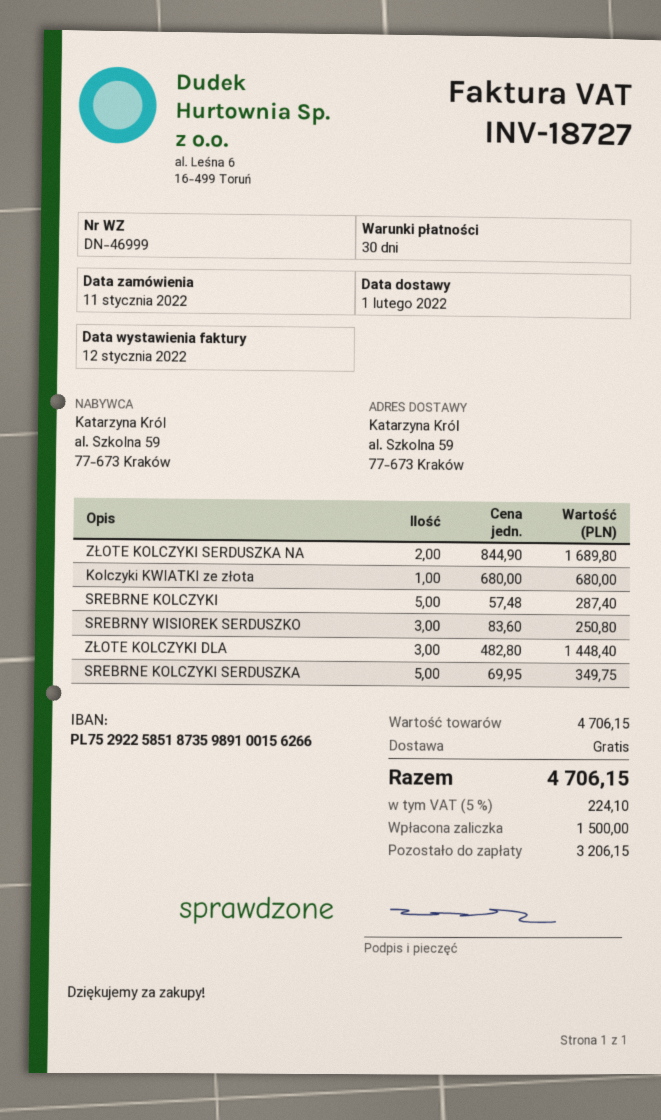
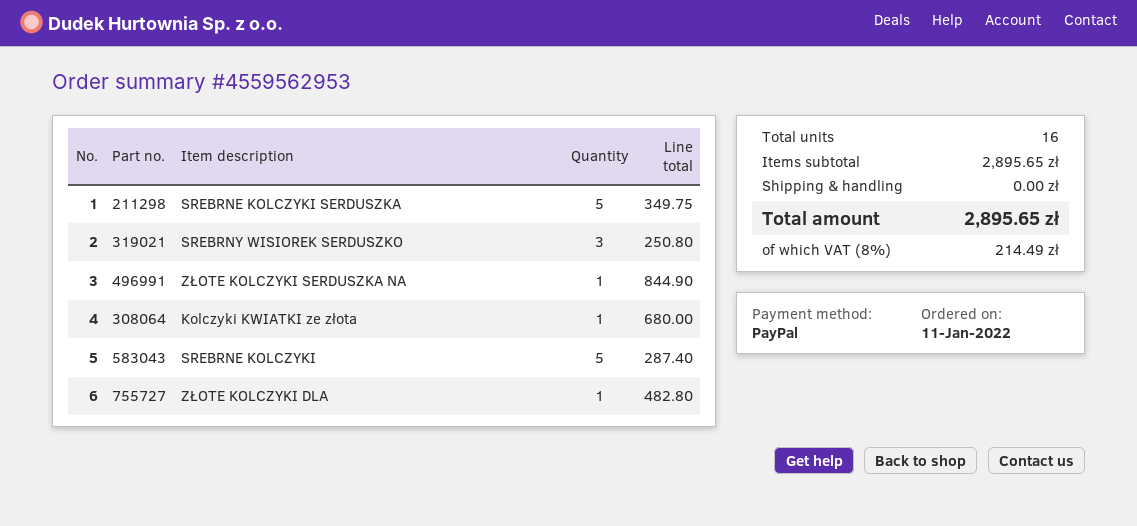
ZŁOTE KOLCZYKI SERDUSZKA NA: 2 for 1689.80 -> 1 for 844.90
ZŁOTE KOLCZYKI DLA: 3 for 1448.40 -> 1 for 482.80
subtotal: 4706.15 -> 2895.65
tax: 5% = 224.10 -> 8% = 214.49
total: 4706.15 -> 2895.65

